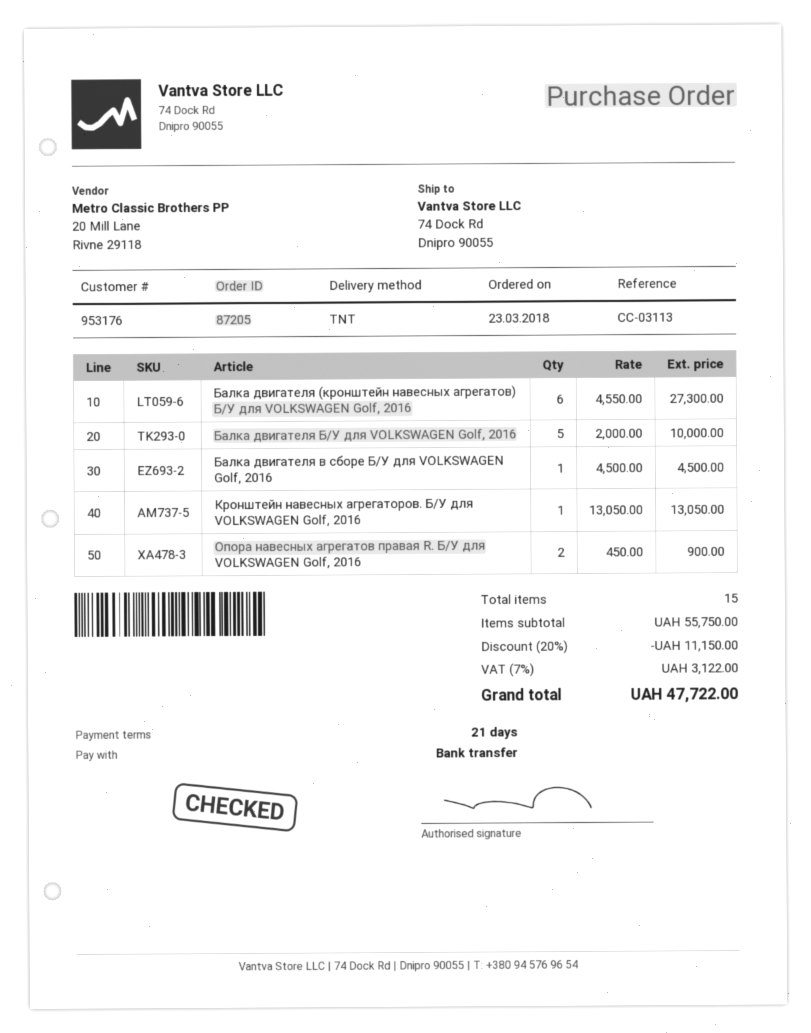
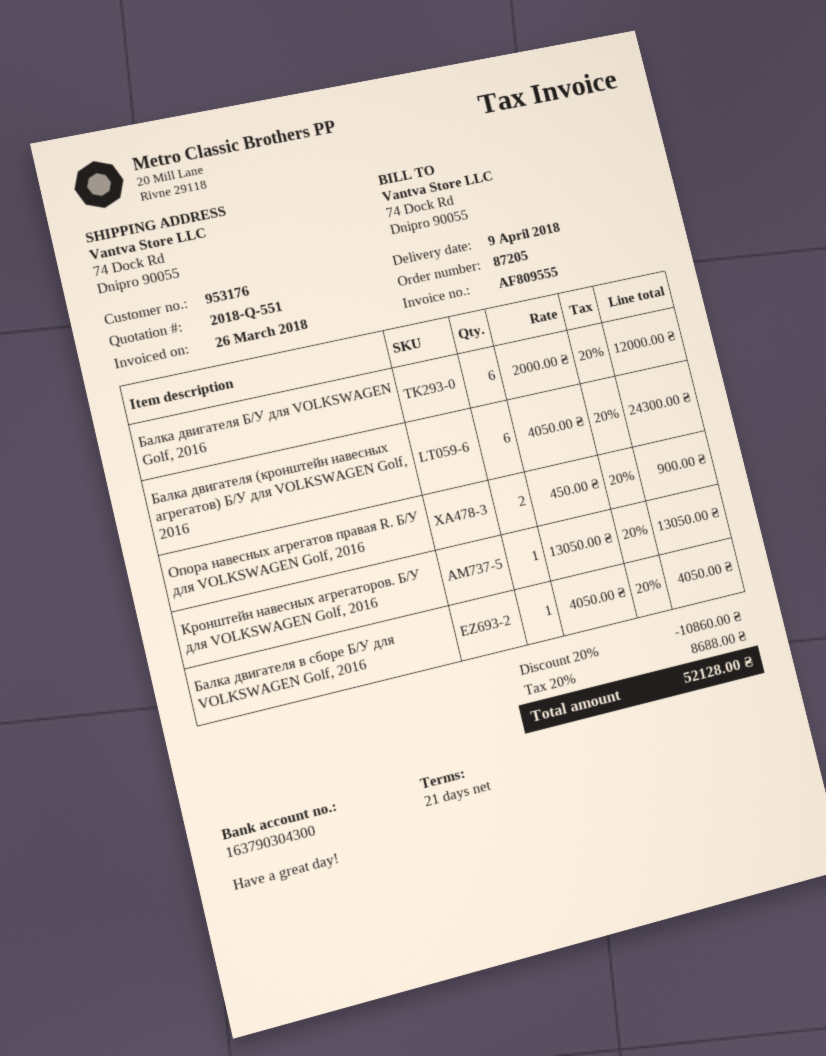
Балка двигателя (кронштейн навесных агрегатов) Б/У для VOLKSWAGEN Golf, 2016: 6 x 4550.00 = 27300.00 -> 6 x 4050.00 = 24300.00
Балка двигателя Б/У для VOLKSWAGEN Golf, 2016: 5 x 2000.00 = 10000.00 -> 6 x 2000.00 = 12000.00
Балка двигателя в сборе Б/У для VOLKSWAGEN Golf, 2016: 1 x 4500.00 = 4500.00 -> 1 x 4050.00 = 4050.00
discount: 20% = 11150.00 -> 20% = 10860.00
tax: 7% = 3122.00 -> 20% = 8688.00
total: 47722.00 -> 52128.00

